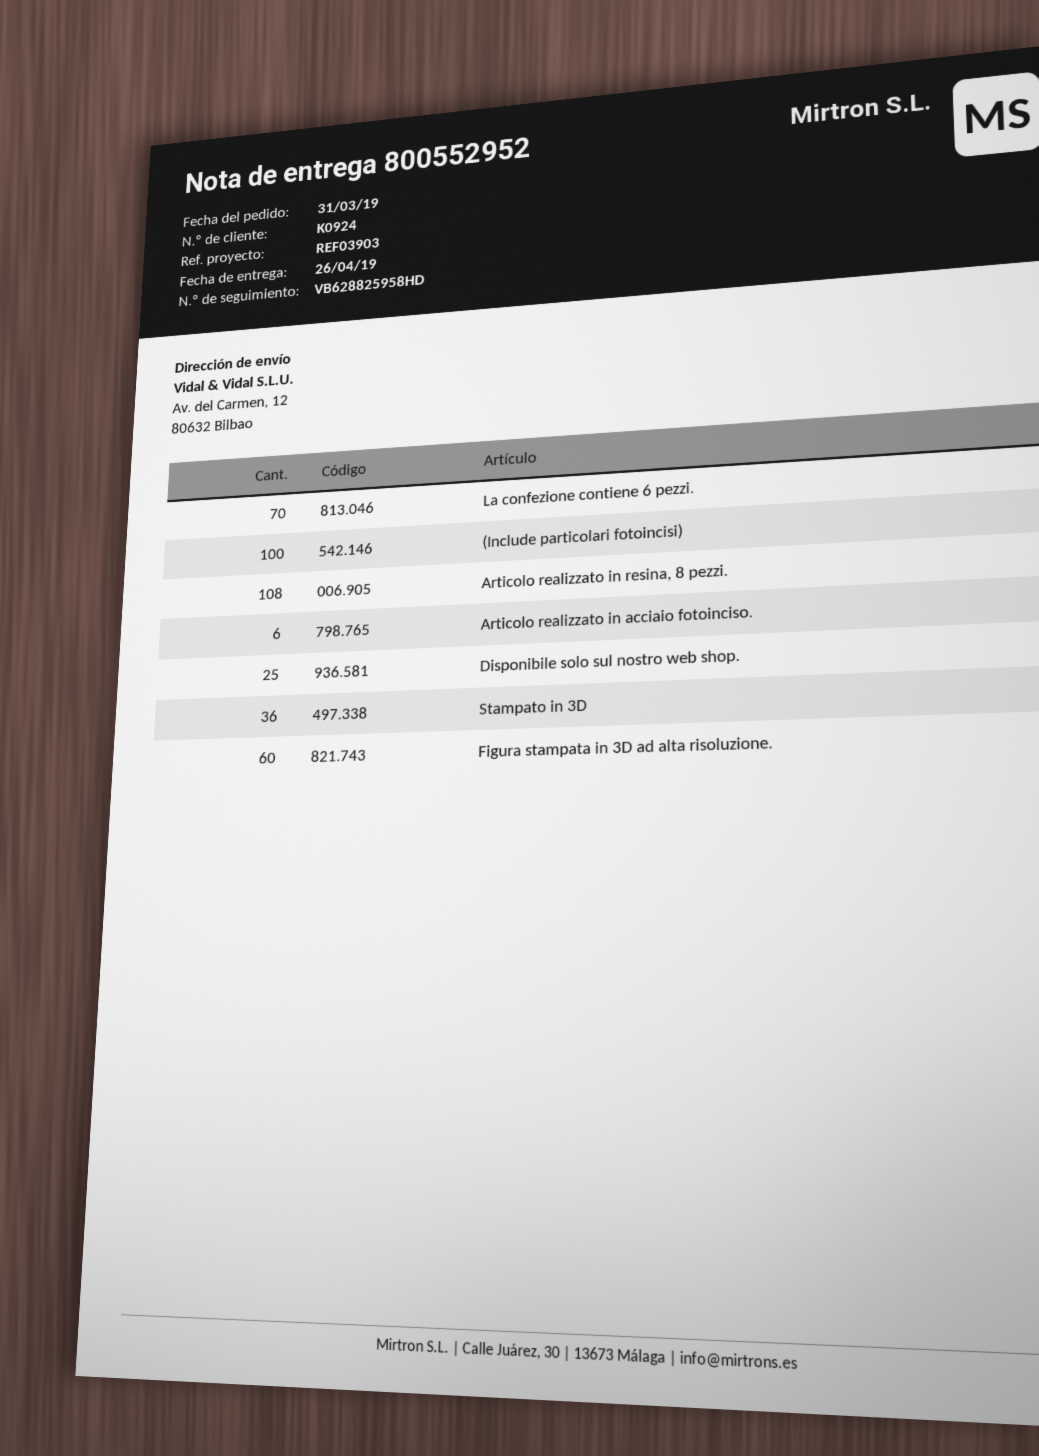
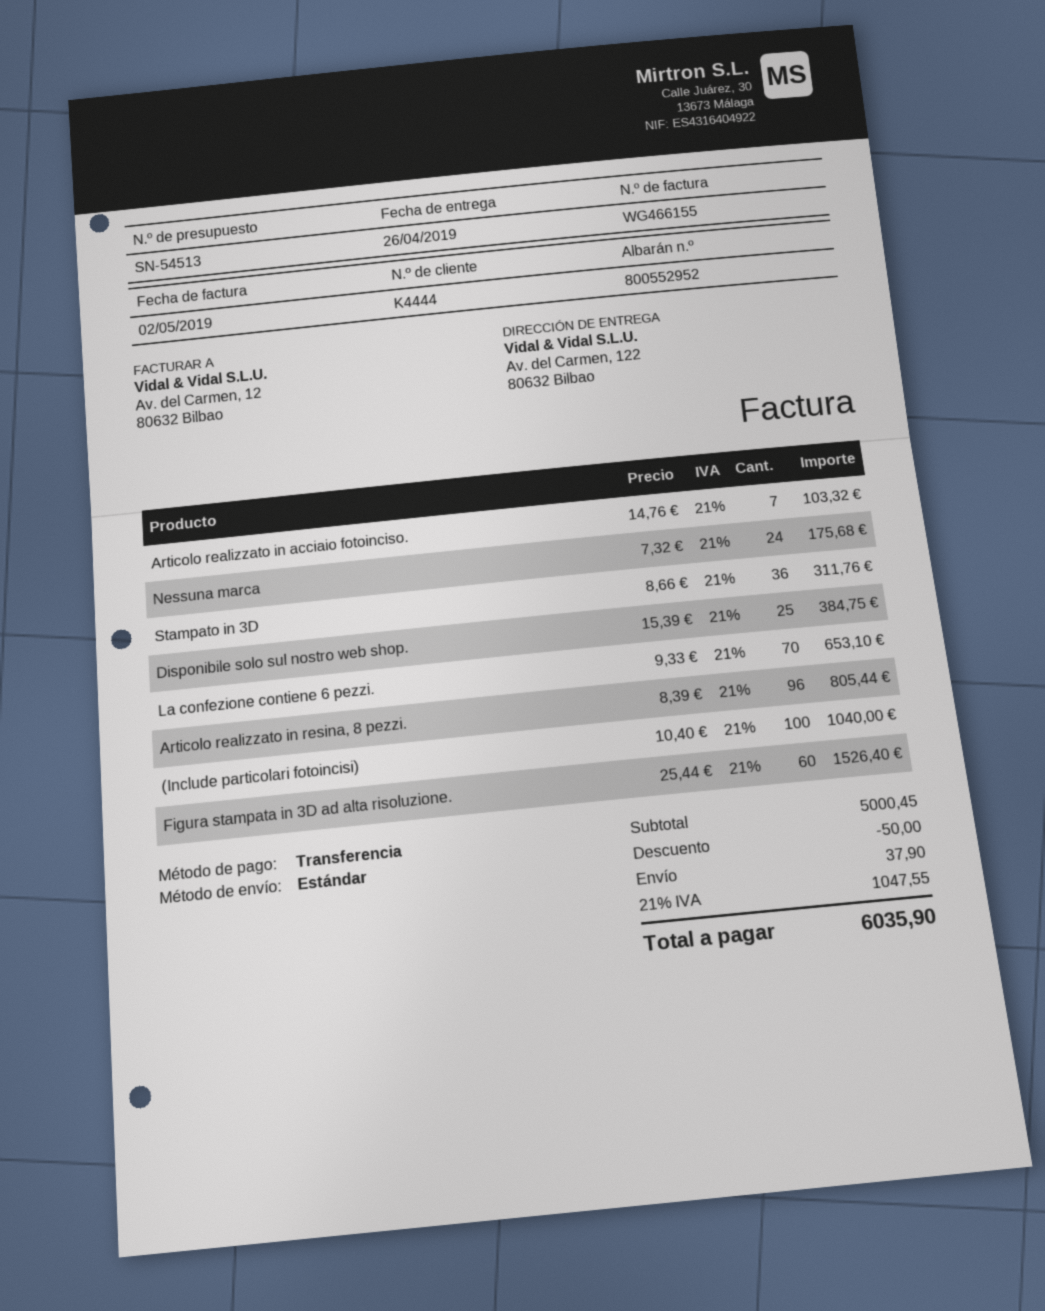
customer number: K0924 -> K4444
ship to: Av. del Carmen, 12, 80632 Bilbao -> Av. del Carmen, 122, 80632 Bilbao
Articolo realizzato in resina, 8 pezzi.: 108 -> 96
Articolo realizzato in acciaio fotoinciso.: 6 -> 7
Nessuna marca: none -> 24

